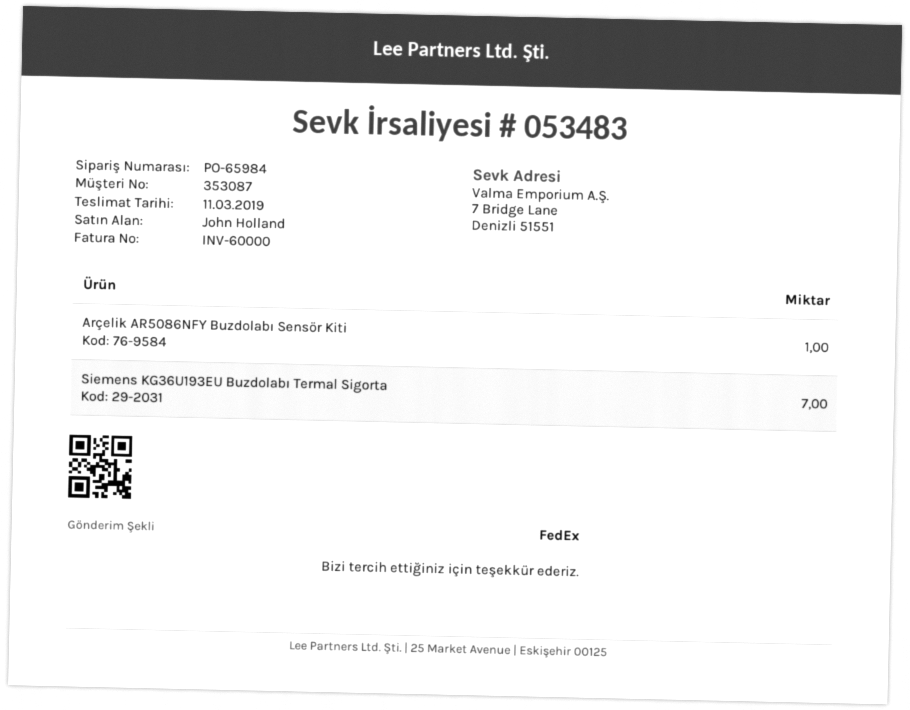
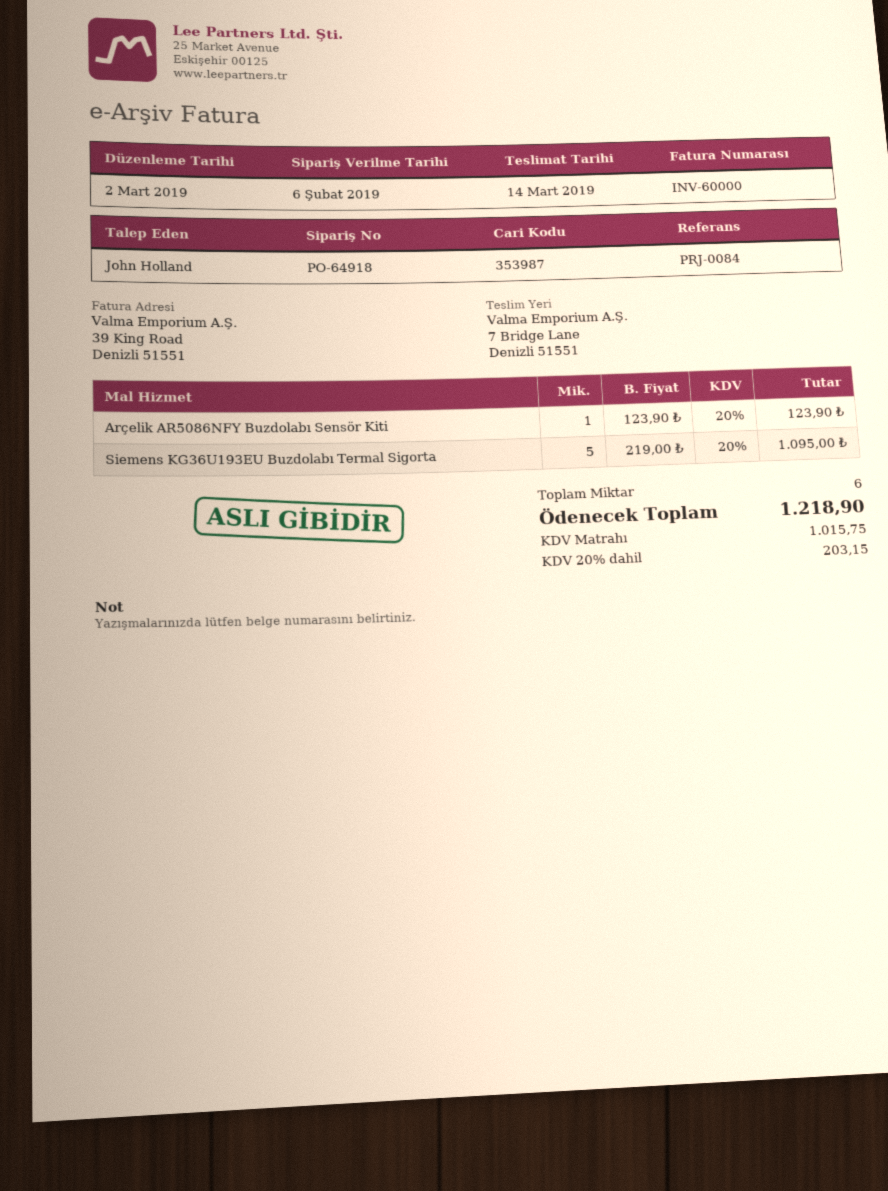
order number: PO-65984 -> PO-64918
delivery date: 2019-03-11 -> 2019-03-14
customer number: 353087 -> 353987
Siemens KG36U193EU Buzdolabı Termal Sigorta: 7 -> 5

